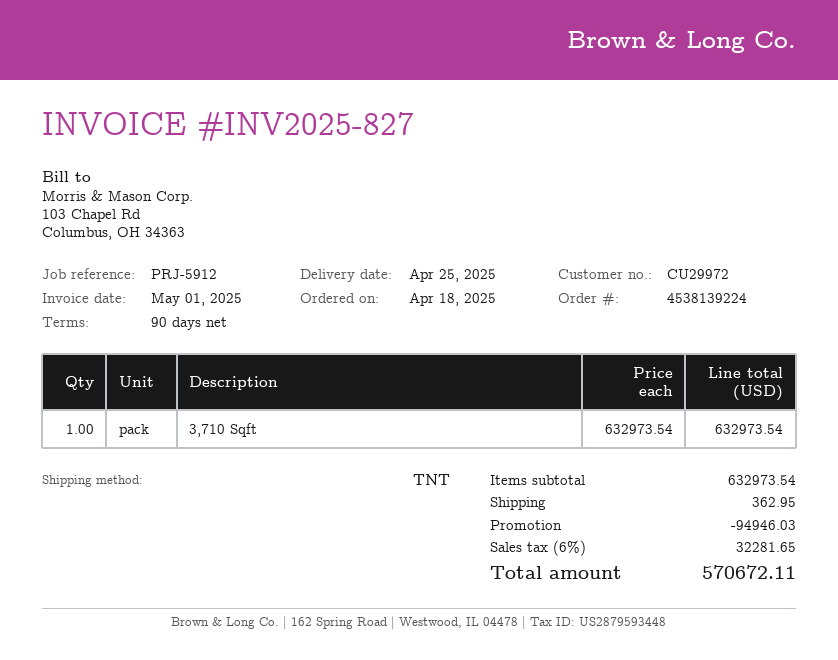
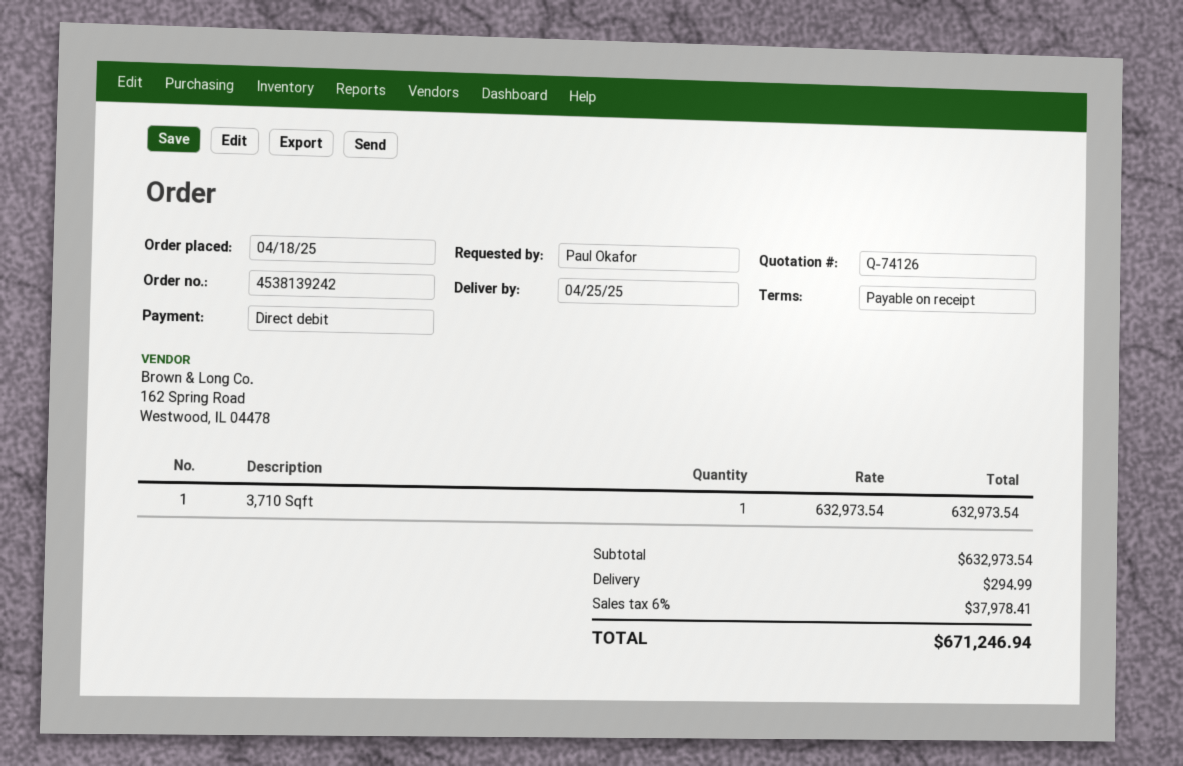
order number: 4538139224 -> 4538139242
payment terms: 90 days -> on receipt
discount: 94946.03 -> none
shipping: 362.95 -> 294.99
tax: 6% = 32281.65 -> 6% = 37978.41
total: 570672.11 -> 671246.94

